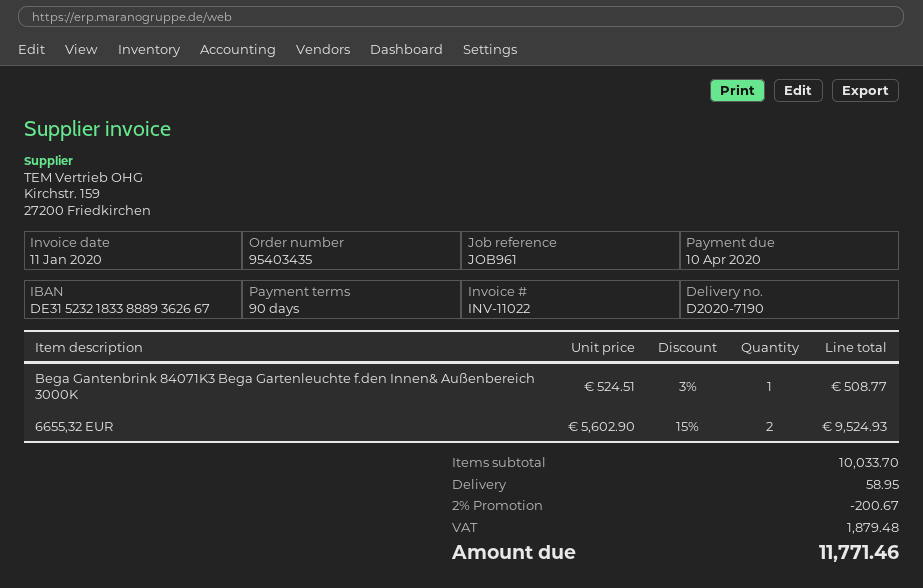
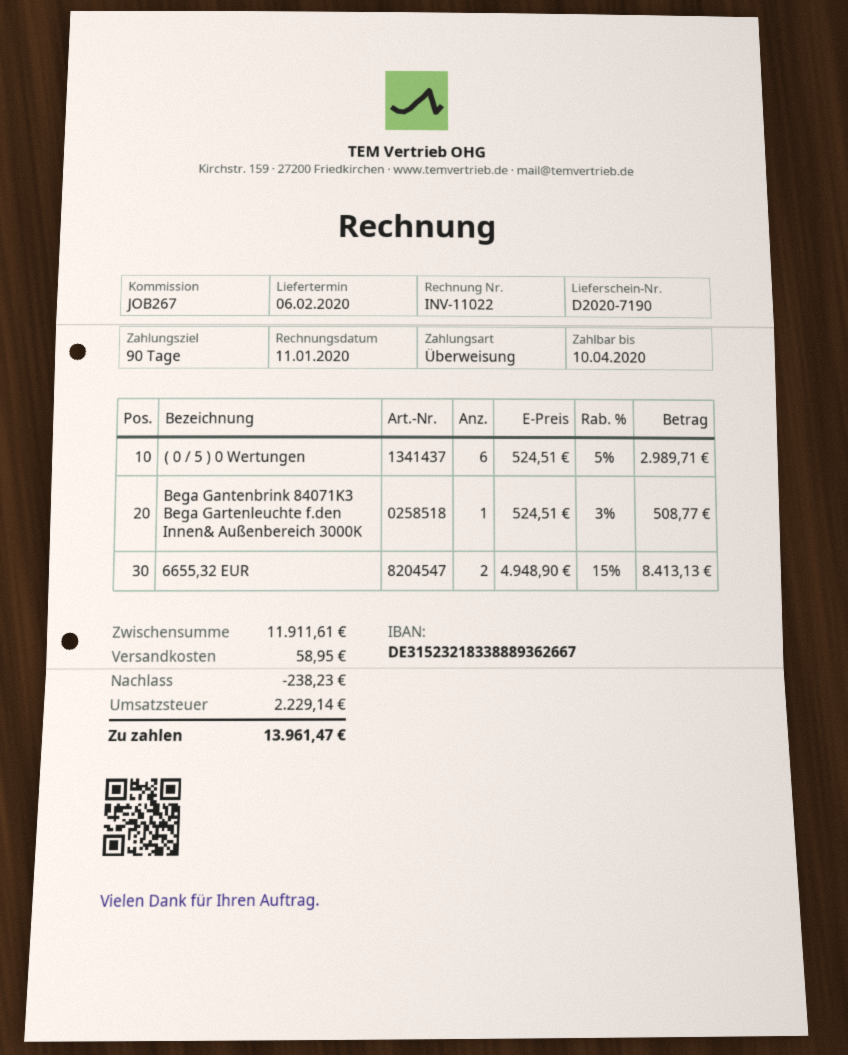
reference: JOB961 -> JOB267
6655,32 EUR: 2 x 5602.90 - 15% = 9524.93 -> 2 x 4948.90 - 15% = 8413.13
( 0 / 5 ) 0 Wertungen: none -> 6 x 524.51 - 5% = 2989.71
subtotal: 10033.70 -> 11911.61
discount: 200.67 -> 238.23
tax: 1879.48 -> 2229.14
total: 11771.46 -> 13961.47

